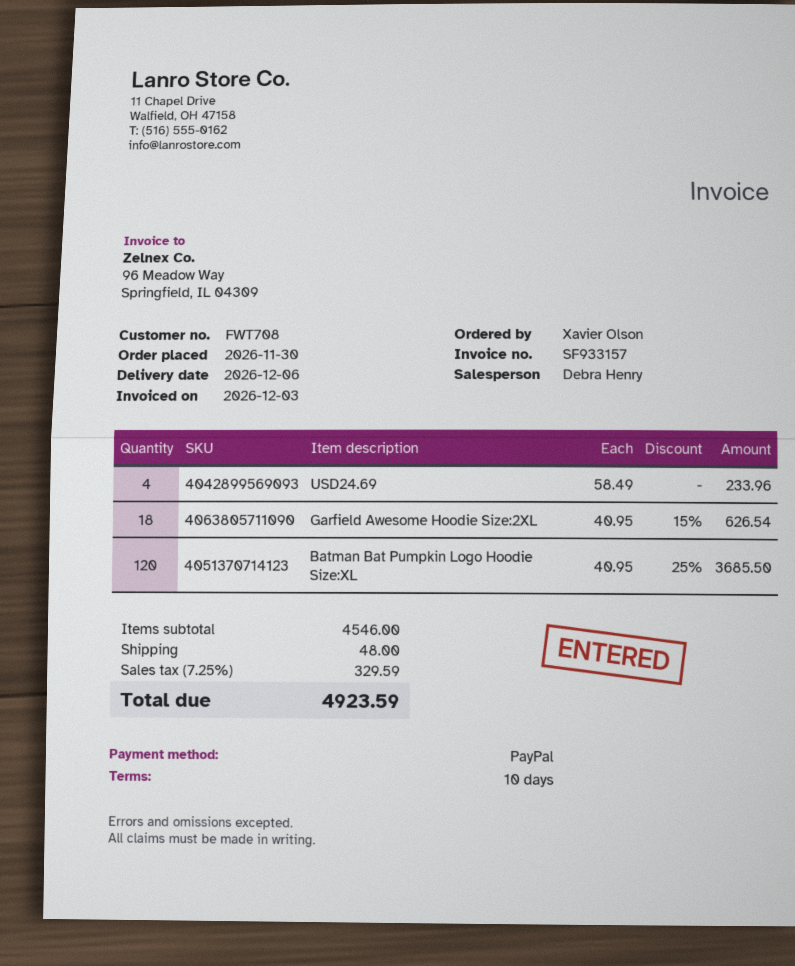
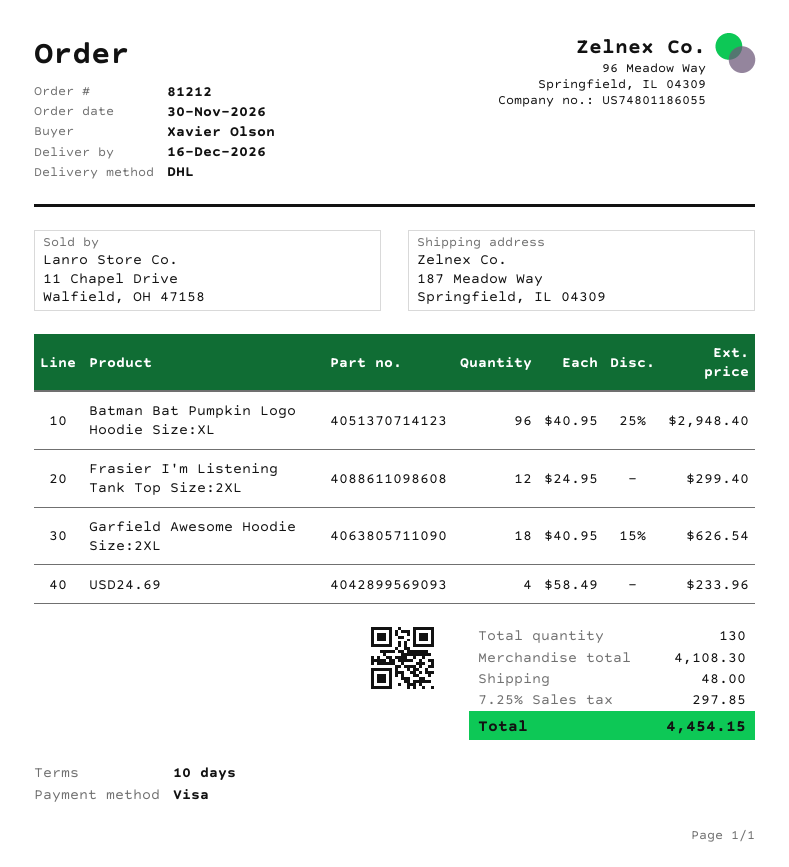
delivery date: 2026-12-06 -> 2026-12-16
payment method: PayPal -> Visa
Batman Bat Pumpkin Logo Hoodie Size:XL: 120 x 40.95 - 25% = 3685.50 -> 96 x 40.95 - 25% = 2948.40
Frasier I'm Listening Tank Top Size:2XL: none -> 12 x 24.95 = 299.40
subtotal: 4546.00 -> 4108.30
tax: 7.25% = 329.59 -> 7.25% = 297.85
total: 4923.59 -> 4454.15

